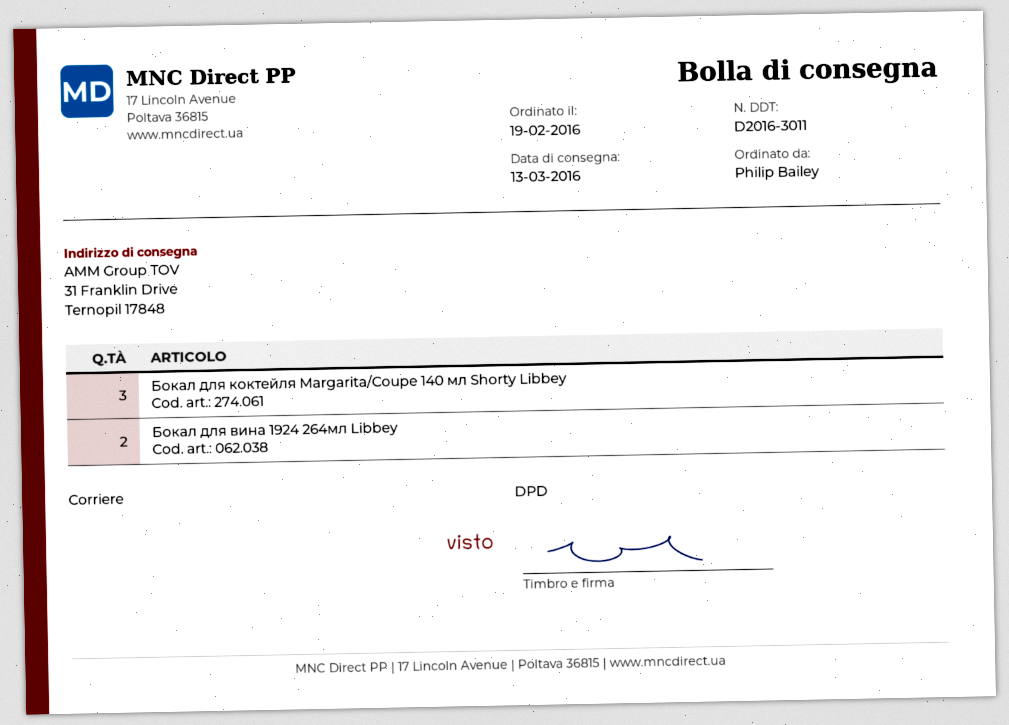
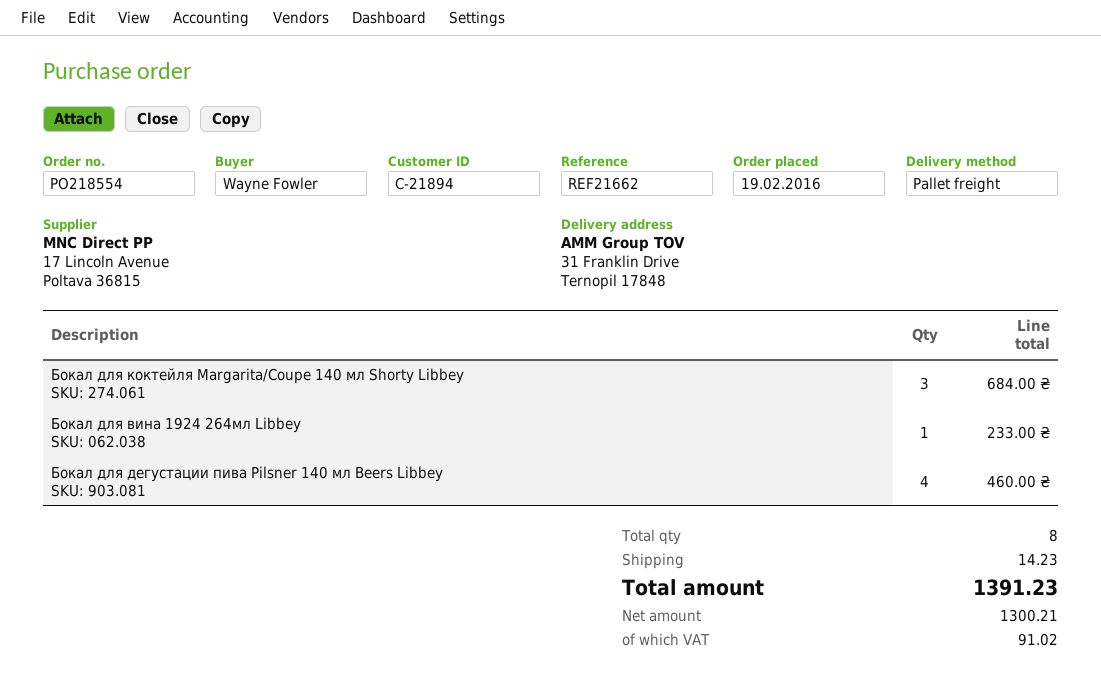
ordered by: Philip Bailey -> Wayne Fowler
shipping method: DPD -> pallet freight
Бокал для вина 1924 264мл Libbey: 2 -> 1
Бокал для дегустации пива Pilsner 140 мл Beers Libbey: none -> 4

